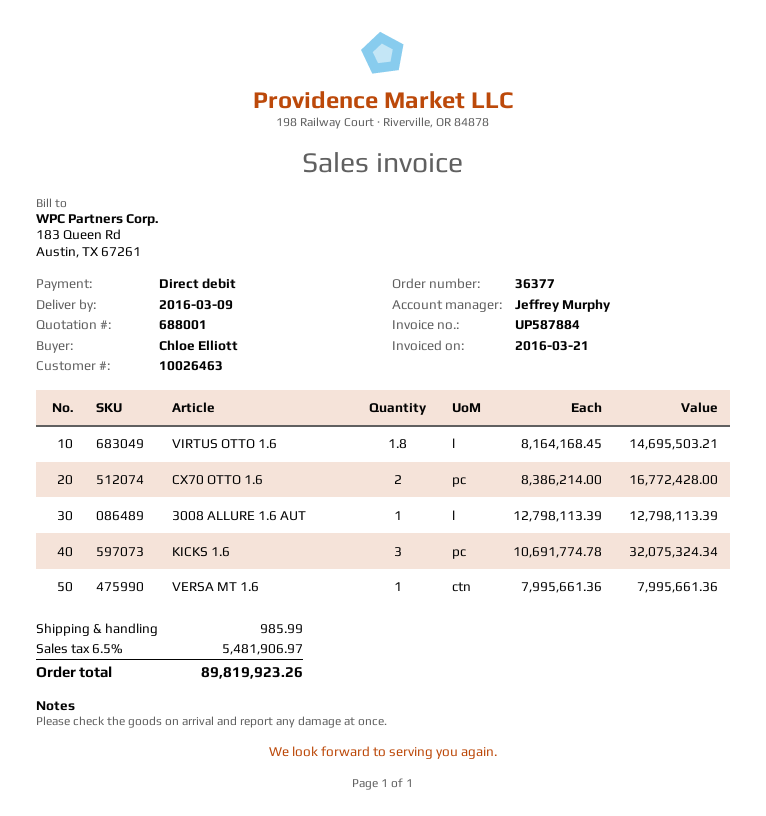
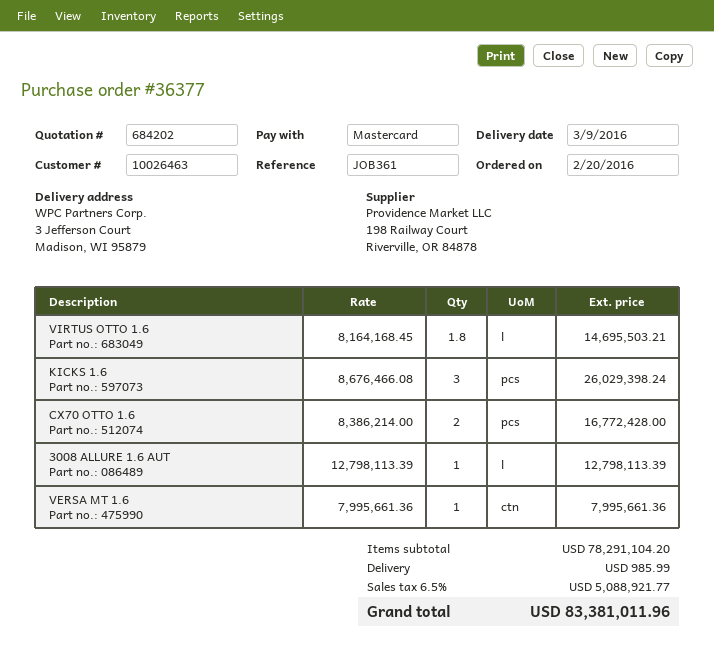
quote number: 688001 -> 684202
payment method: direct debit -> Mastercard
KICKS 1.6: 3 x 10691774.78 = 32075324.34 -> 3 x 8676466.08 = 26029398.24
tax: 6.5% = 5481906.97 -> 6.5% = 5088921.77
total: 89819923.26 -> 83381011.96

